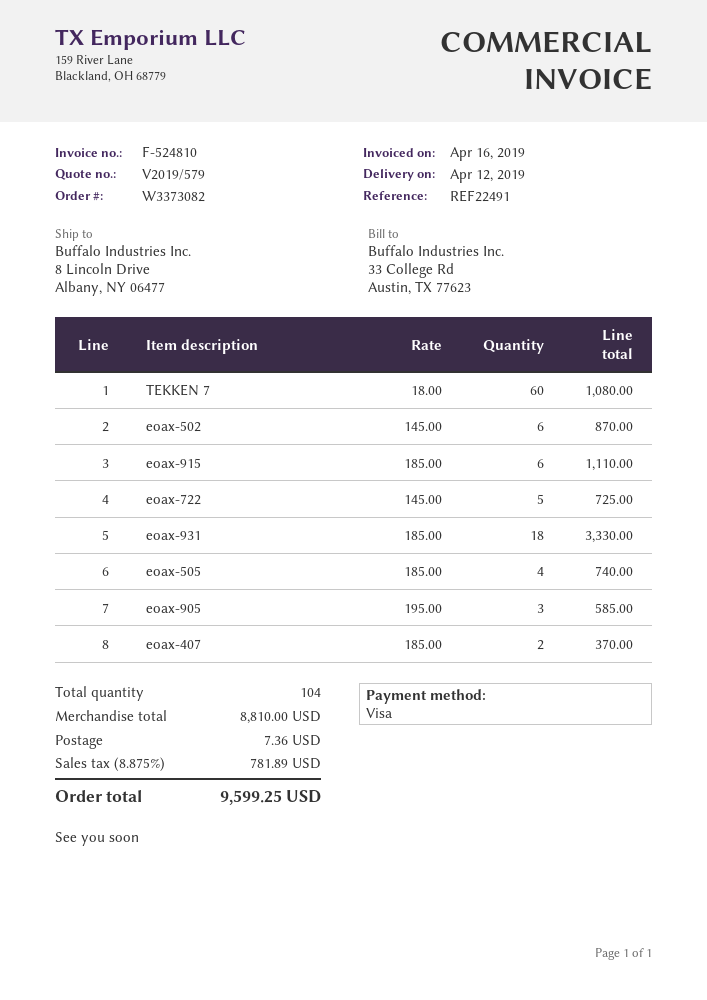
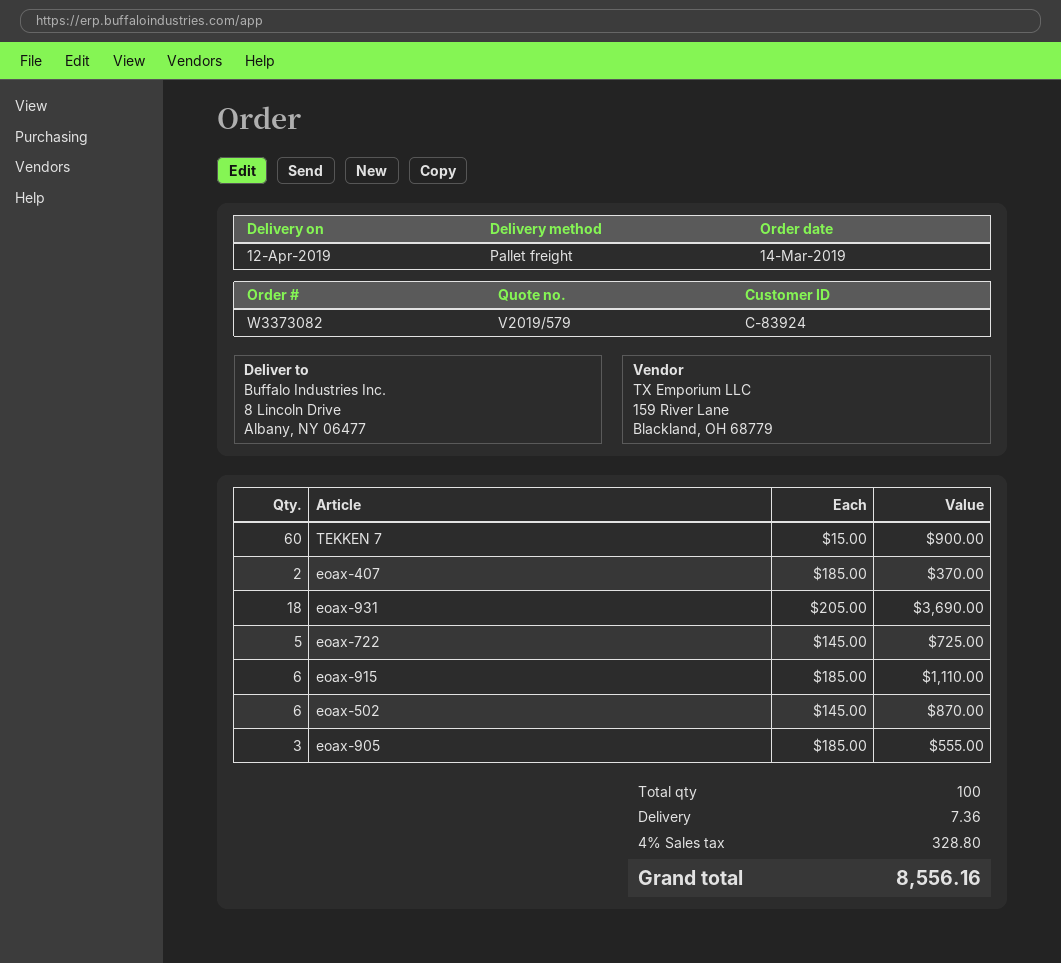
TEKKEN 7: 60 x 18.00 = 1080.00 -> 60 x 15.00 = 900.00
eoax-931: 18 x 185.00 = 3330.00 -> 18 x 205.00 = 3690.00
eoax-505: 4 x 185.00 = 740.00 -> none
eoax-905: 3 x 195.00 = 585.00 -> 3 x 185.00 = 555.00
total quantity: 104 -> 100
tax: 8.875% = 781.89 -> 4% = 328.80
total: 9599.25 -> 8556.16

